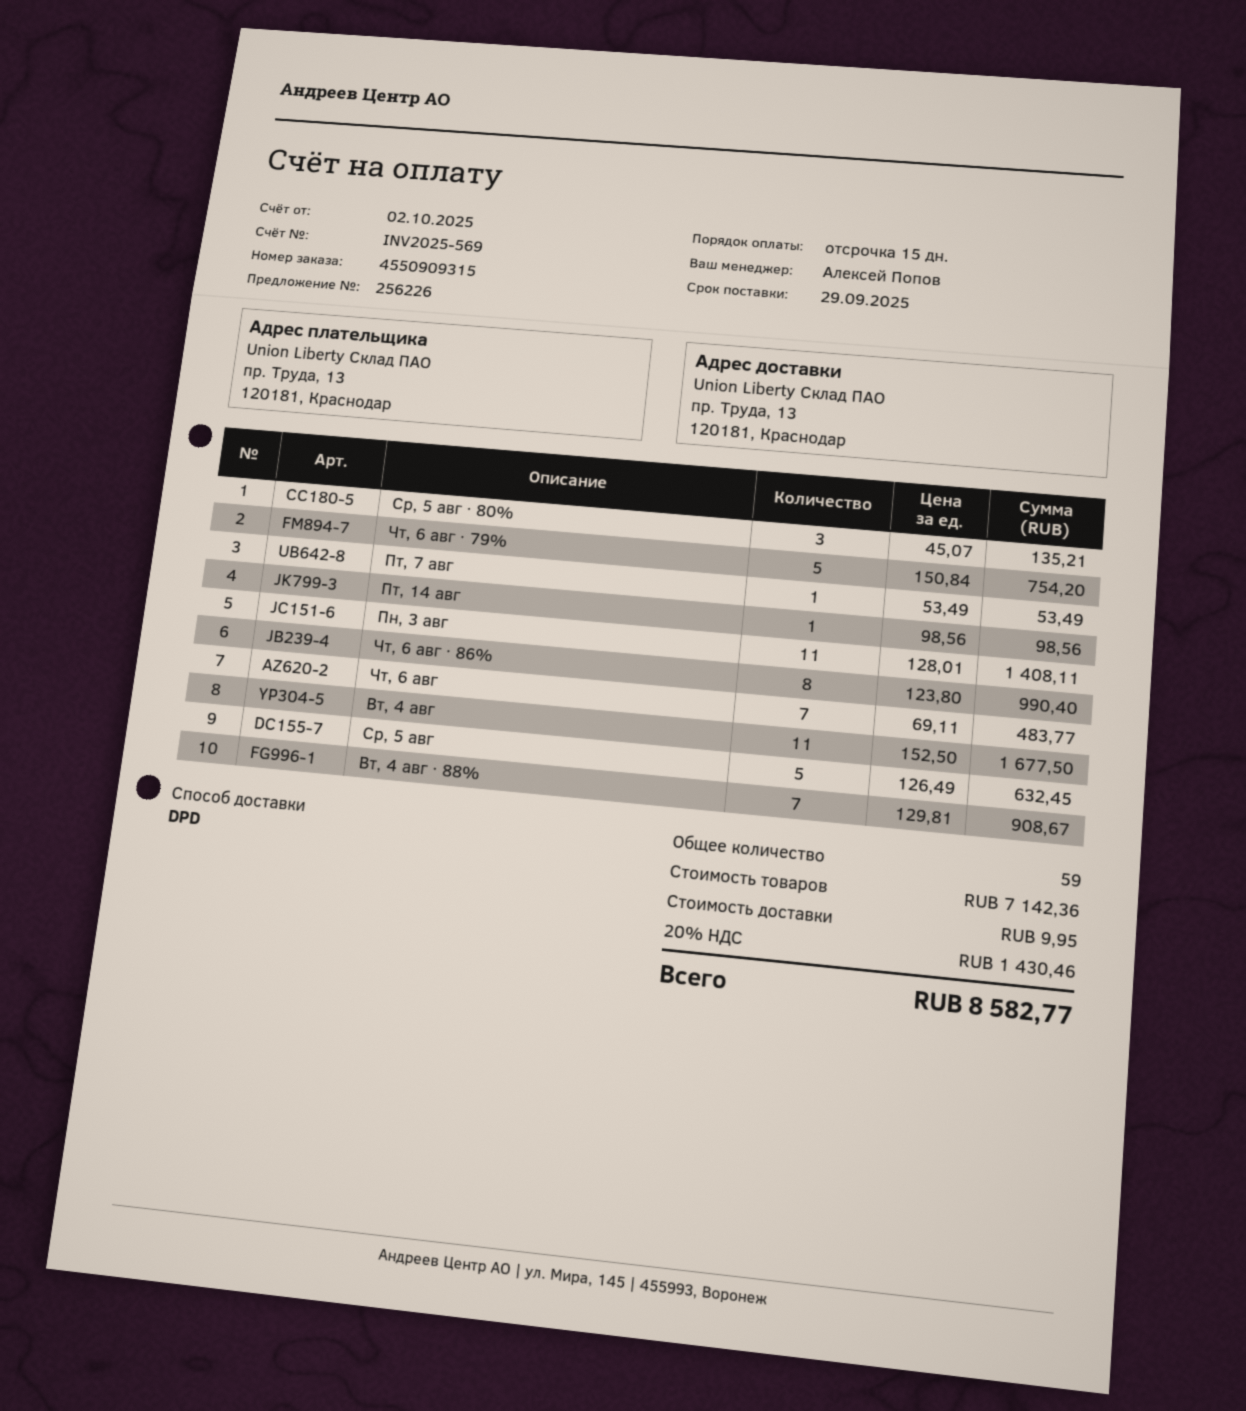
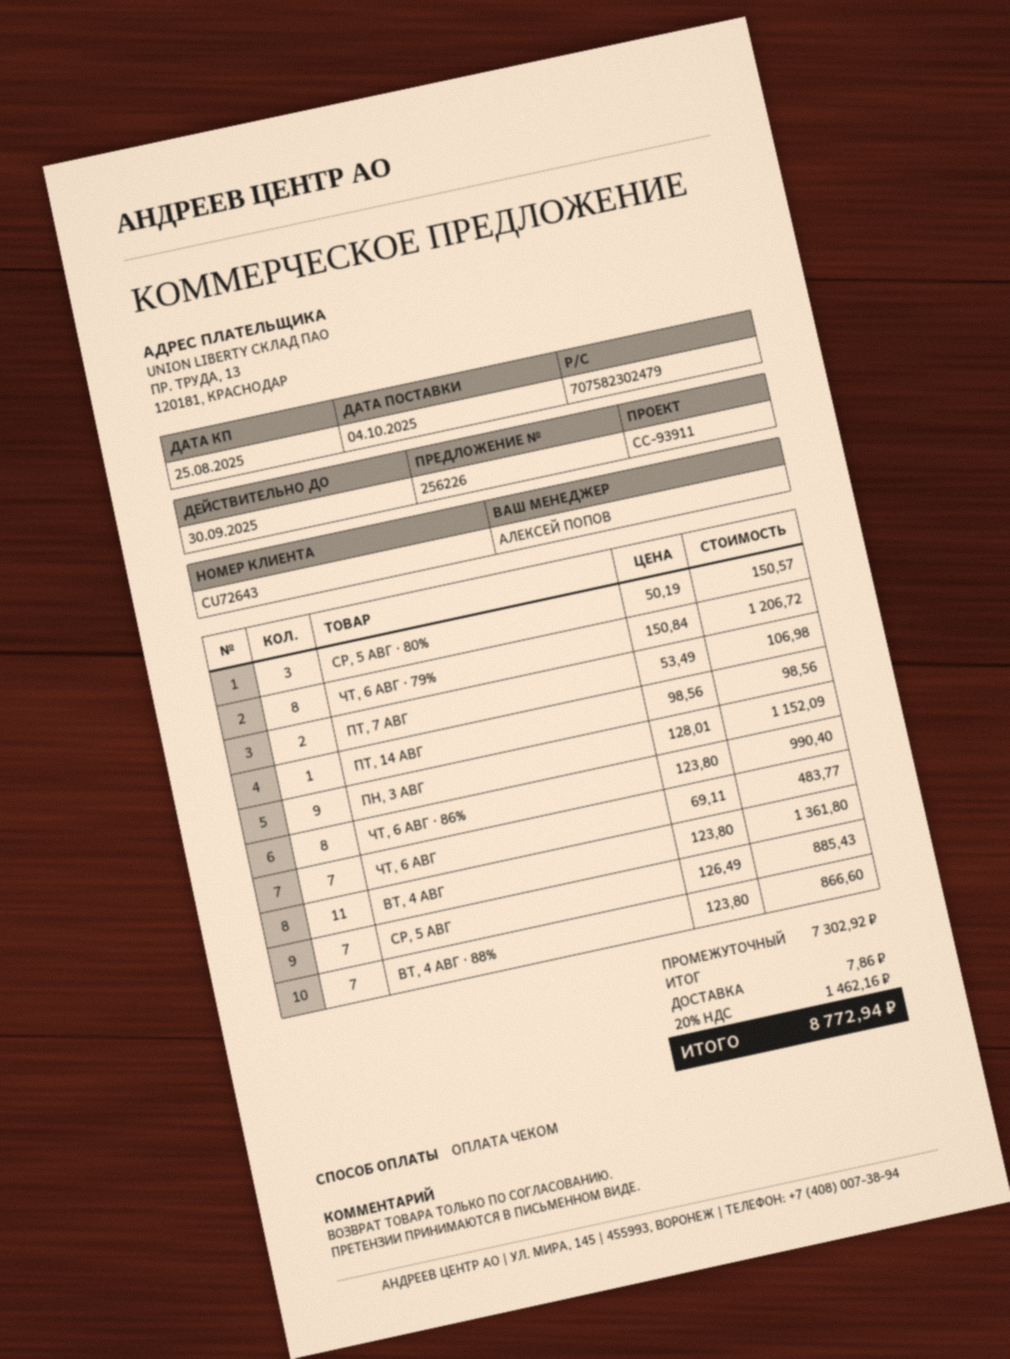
delivery date: 2025-09-29 -> 2025-10-04
Ср, 5 авг · 80%: 3 x 45.07 = 135.21 -> 3 x 50.19 = 150.57
Чт, 6 авг · 79%: 5 x 150.84 = 754.20 -> 8 x 150.84 = 1206.72
Пт, 7 авг: 1 x 53.49 = 53.49 -> 2 x 53.49 = 106.98
Пн, 3 авг: 11 x 128.01 = 1408.11 -> 9 x 128.01 = 1152.09
Вт, 4 авг: 11 x 152.50 = 1677.50 -> 11 x 123.80 = 1361.80
Ср, 5 авг: 5 x 126.49 = 632.45 -> 7 x 126.49 = 885.43
Вт, 4 авг · 88%: 7 x 129.81 = 908.67 -> 7 x 123.80 = 866.60
subtotal: 7142.36 -> 7302.92
shipping: 9.95 -> 7.86
tax: 20% = 1430.46 -> 20% = 1462.16
total: 8582.77 -> 8772.94

